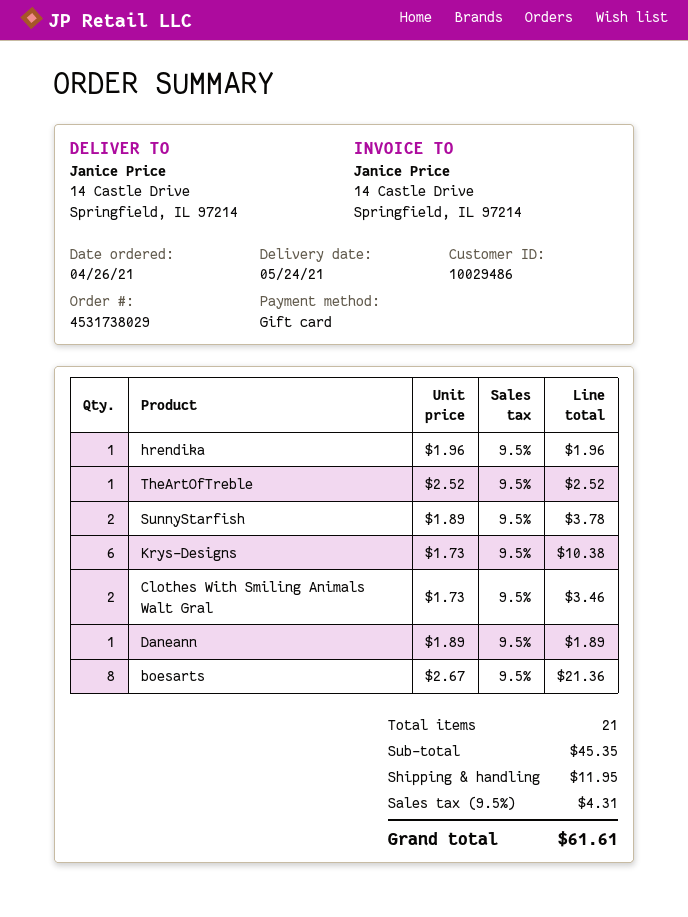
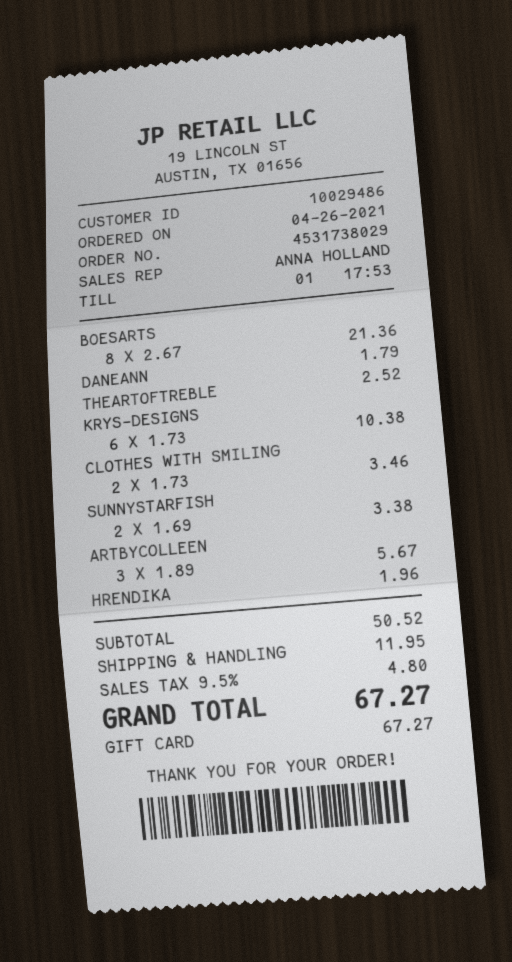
SunnyStarfish: 2 x 1.89 = 3.78 -> 2 x 1.69 = 3.38
Daneann: 1 x 1.89 = 1.89 -> 1 x 1.79 = 1.79
ARTBYCOLLEEN: none -> 3 x 1.89 = 5.67
subtotal: 45.35 -> 50.52
tax: 9.5% = 4.31 -> 9.5% = 4.80
total: 61.61 -> 67.27

